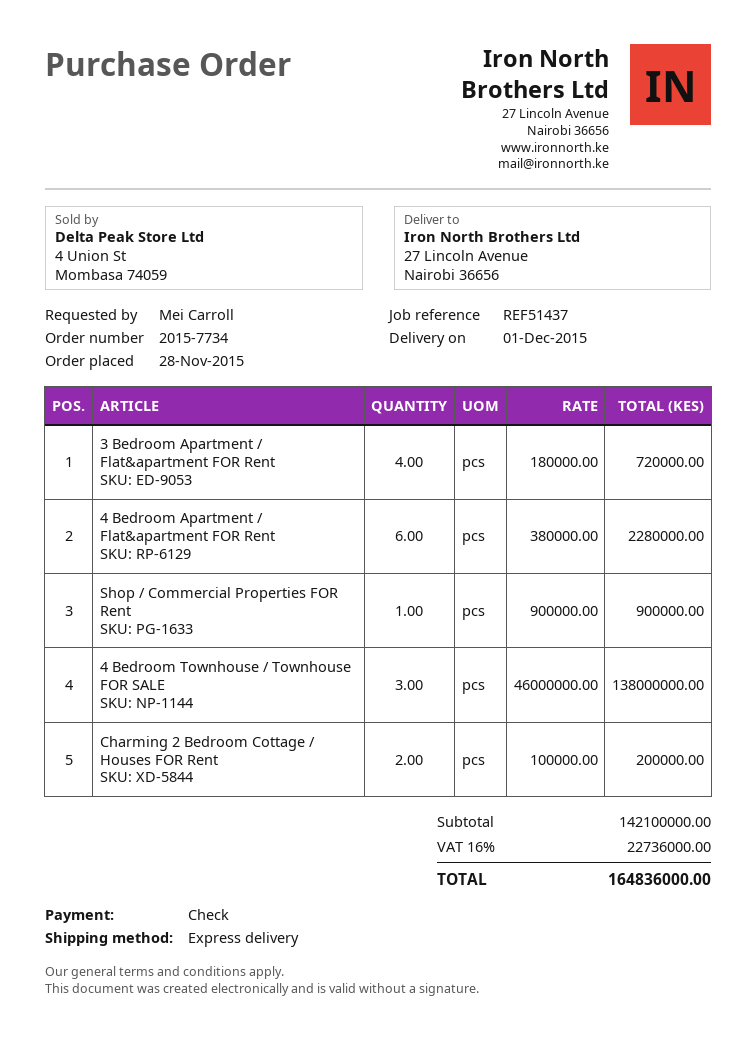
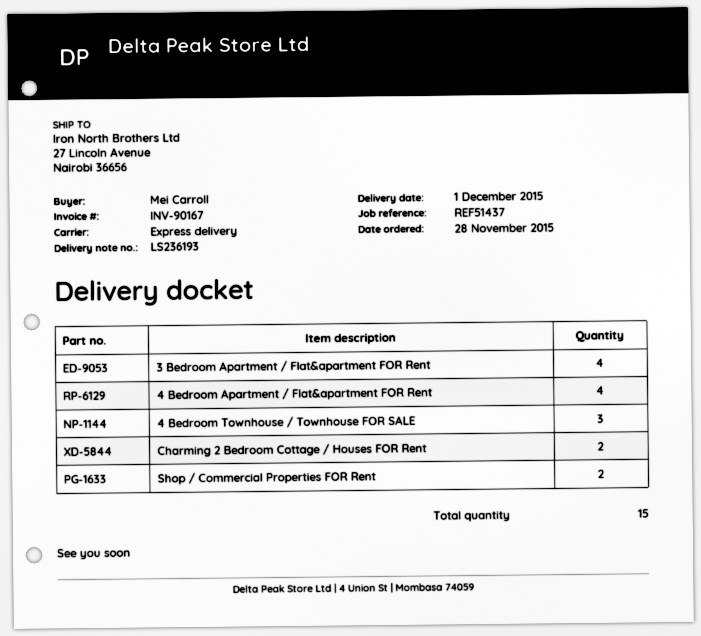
4 Bedroom Apartment / Flat&apartment FOR Rent: 6 -> 4
Shop / Commercial Properties FOR Rent: 1 -> 2

